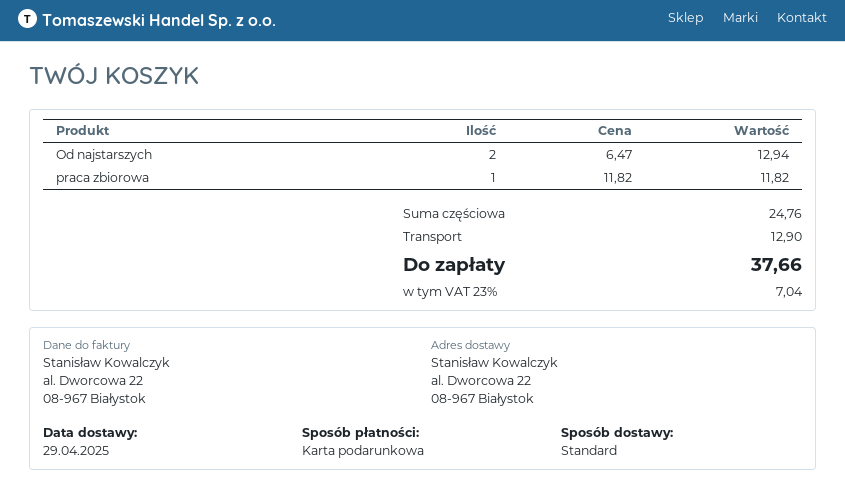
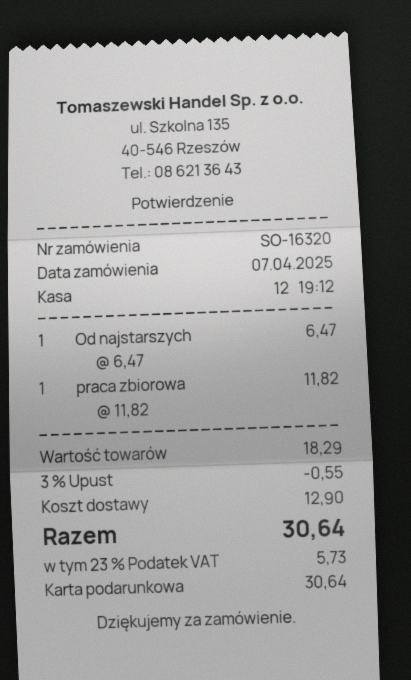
Od najstarszych: 2 x 6.47 = 12.94 -> 1 x 6.47 = 6.47
subtotal: 24.76 -> 18.29
discount: none -> 3% = 0.55
tax: 23% = 7.04 -> 23% = 5.73
total: 37.66 -> 30.64

